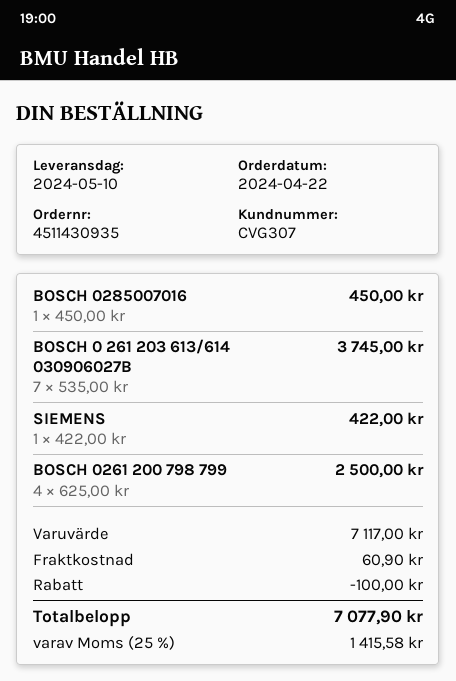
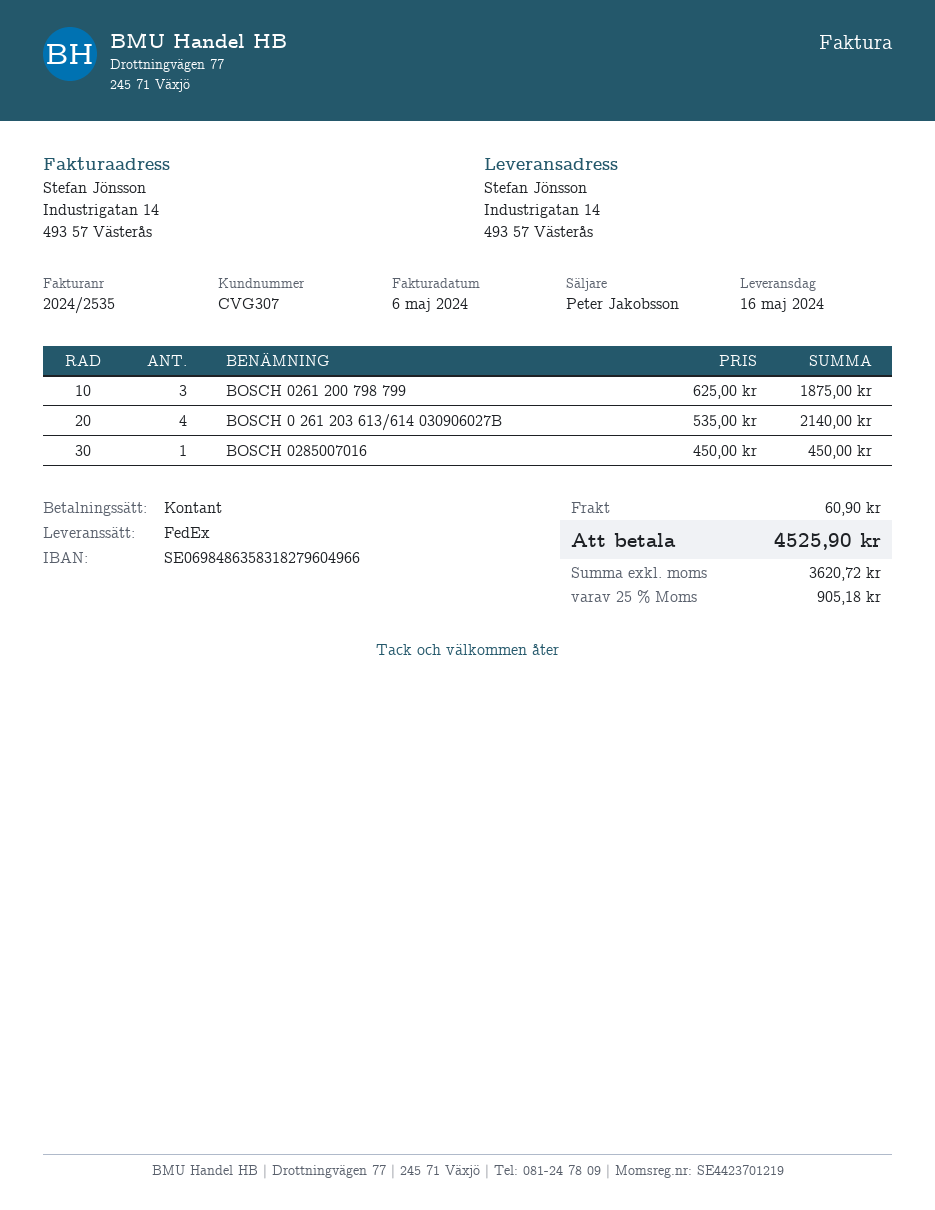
delivery date: 2024-05-10 -> 2024-05-16
BOSCH 0 261 203 613/614 030906027B: 7 x 535.00 = 3745.00 -> 4 x 535.00 = 2140.00
SIEMENS: 1 x 422.00 = 422.00 -> none
BOSCH 0261 200 798 799: 4 x 625.00 = 2500.00 -> 3 x 625.00 = 1875.00
discount: 100.00 -> none
tax: 25% = 1415.58 -> 25% = 905.18
total: 7077.90 -> 4525.90

